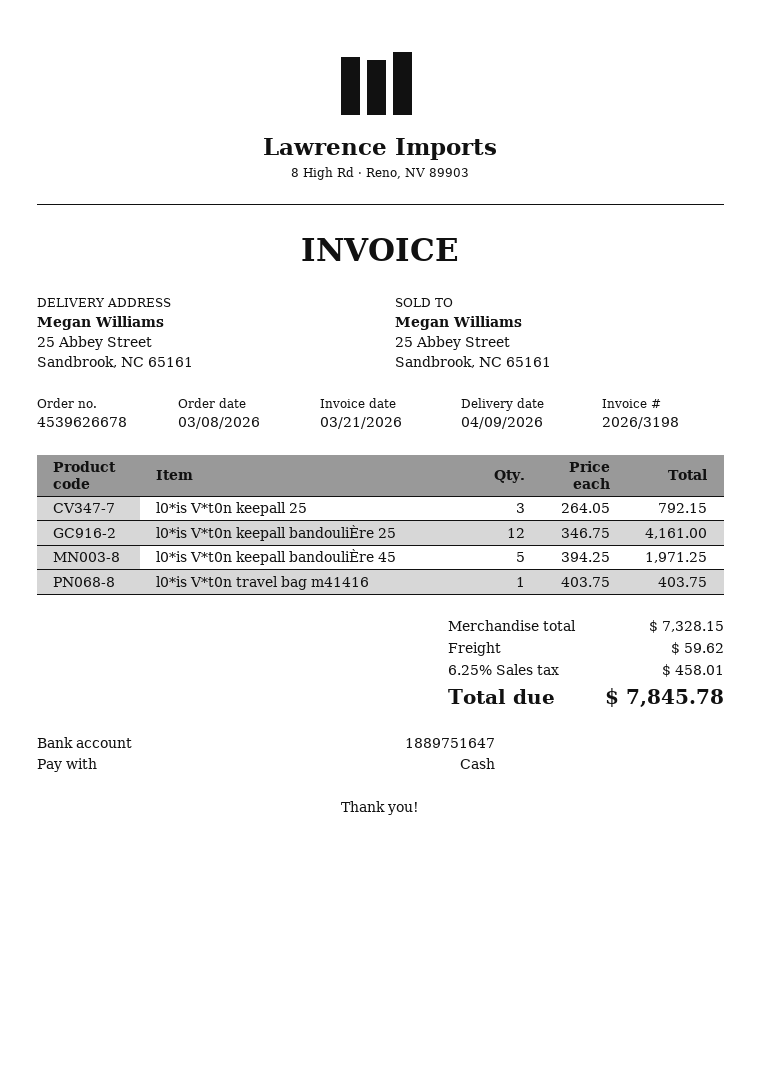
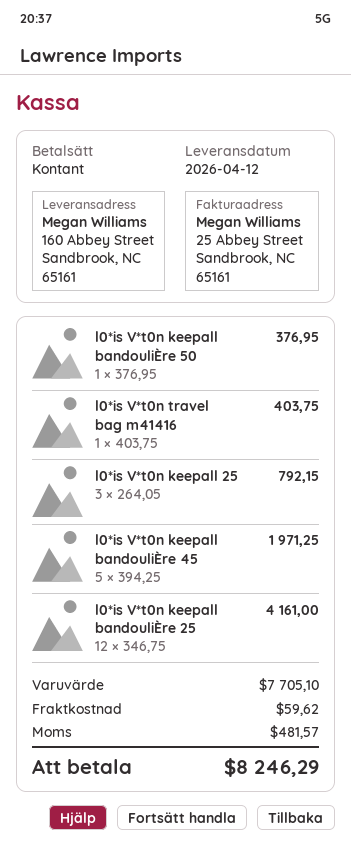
delivery date: 2026-04-09 -> 2026-04-12
ship to: 25 Abbey Street, Sandbrook, NC 65161 -> 160 Abbey Street, Sandbrook, NC 65161
l0*is V*t0n keepall bandouliÈre 50: none -> 1 x 376.95 = 376.95
subtotal: 7328.15 -> 7705.10
tax: 458.01 -> 481.57
total: 7845.78 -> 8246.29

